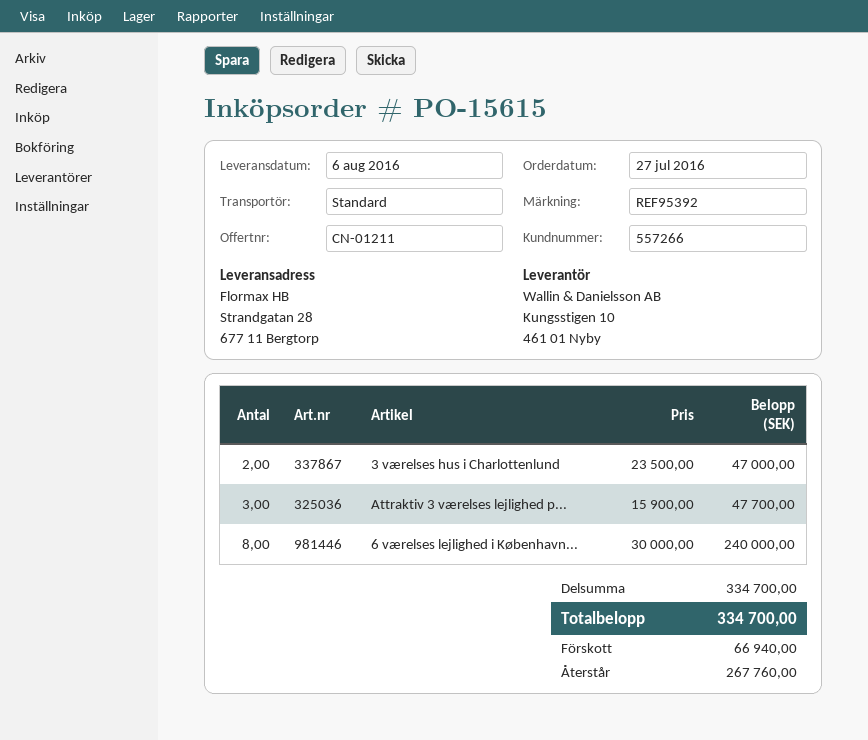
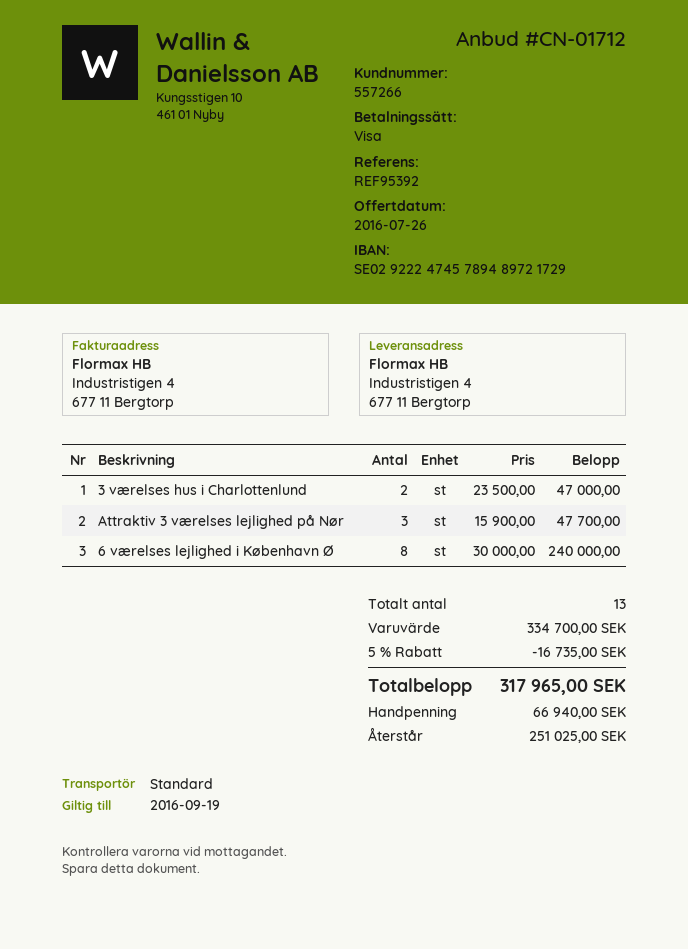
quote number: CN-01211 -> CN-01712
ship to: Strandgatan 28, 677 11 Bergtorp -> Industristigen 4, 677 11 Bergtorp
discount: none -> 5% = 16735.00
total: 334700.00 -> 317965.00
balance: 267760.00 -> 251025.00

